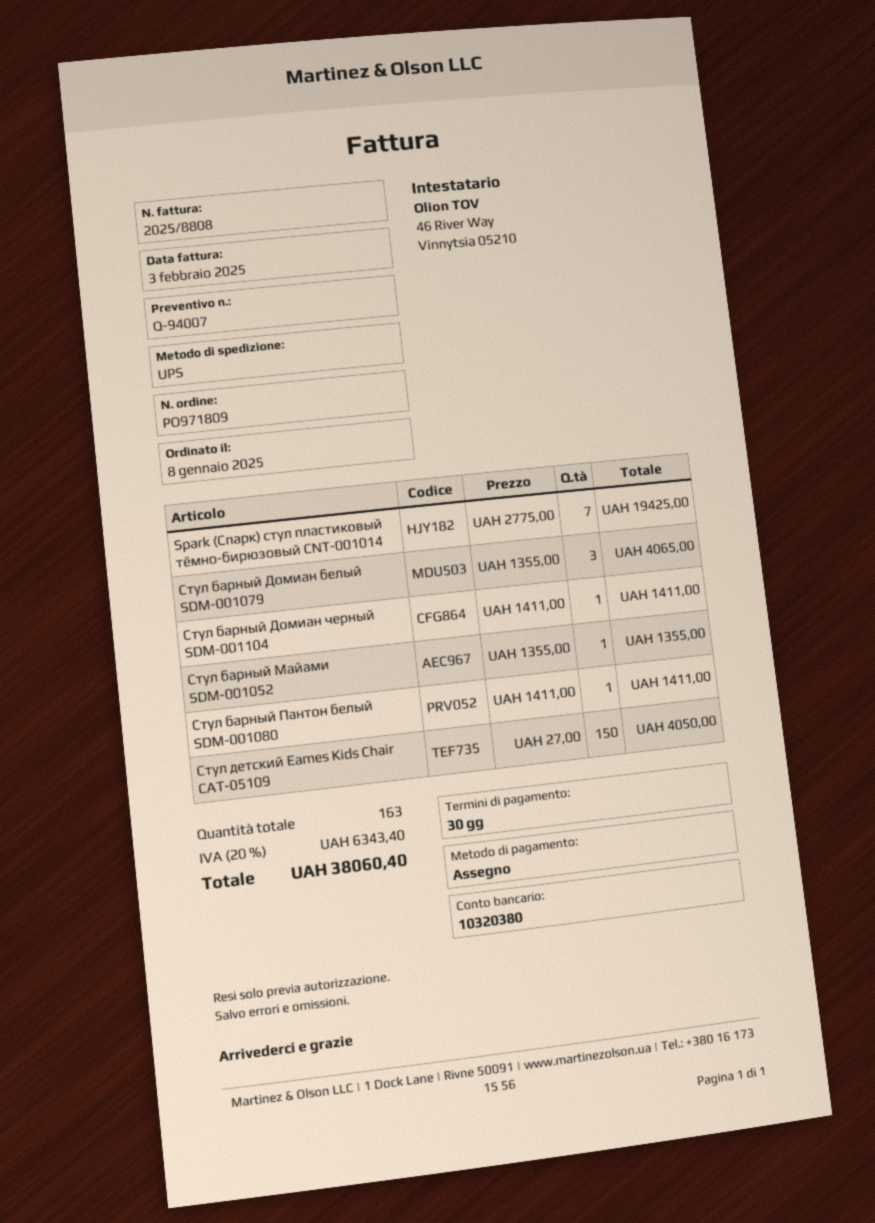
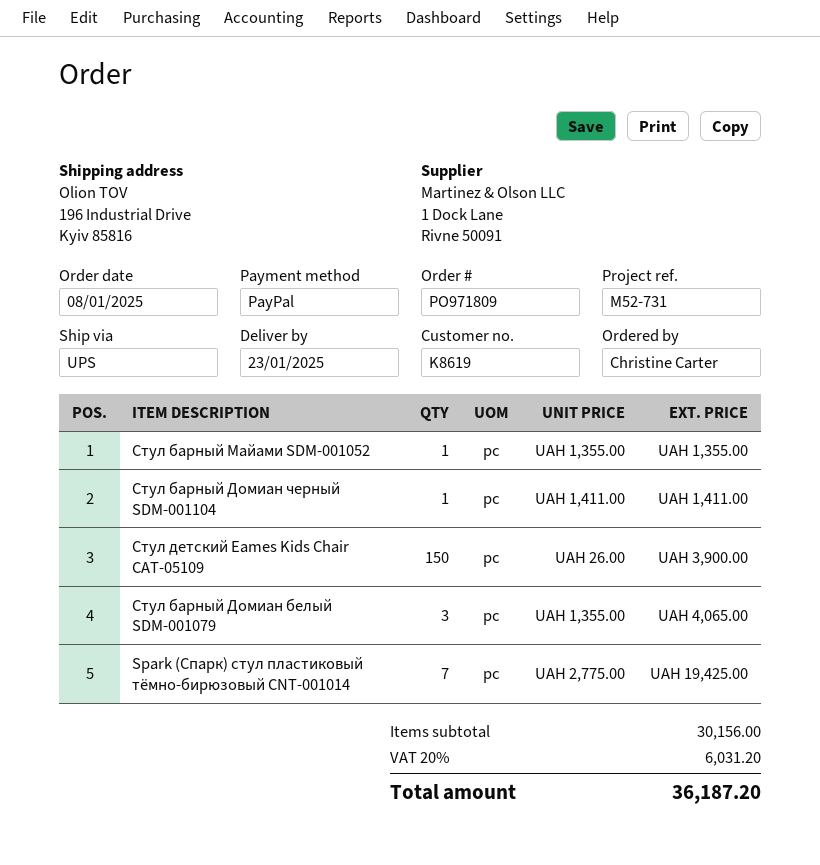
payment method: cheque -> PayPal
Стул барный Пантон белый SDM-001080: 1 x 1411.00 = 1411.00 -> none
Стул детский Eames Kids Chair CAT-05109: 150 x 27.00 = 4050.00 -> 150 x 26.00 = 3900.00
tax: 20% = 6343.40 -> 20% = 6031.20
total: 38060.40 -> 36187.20

